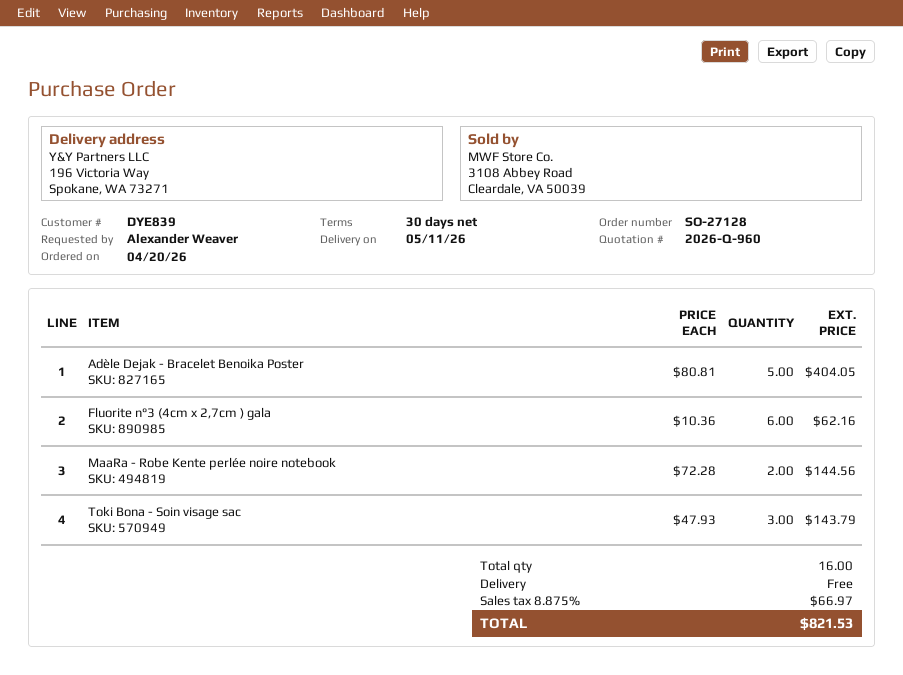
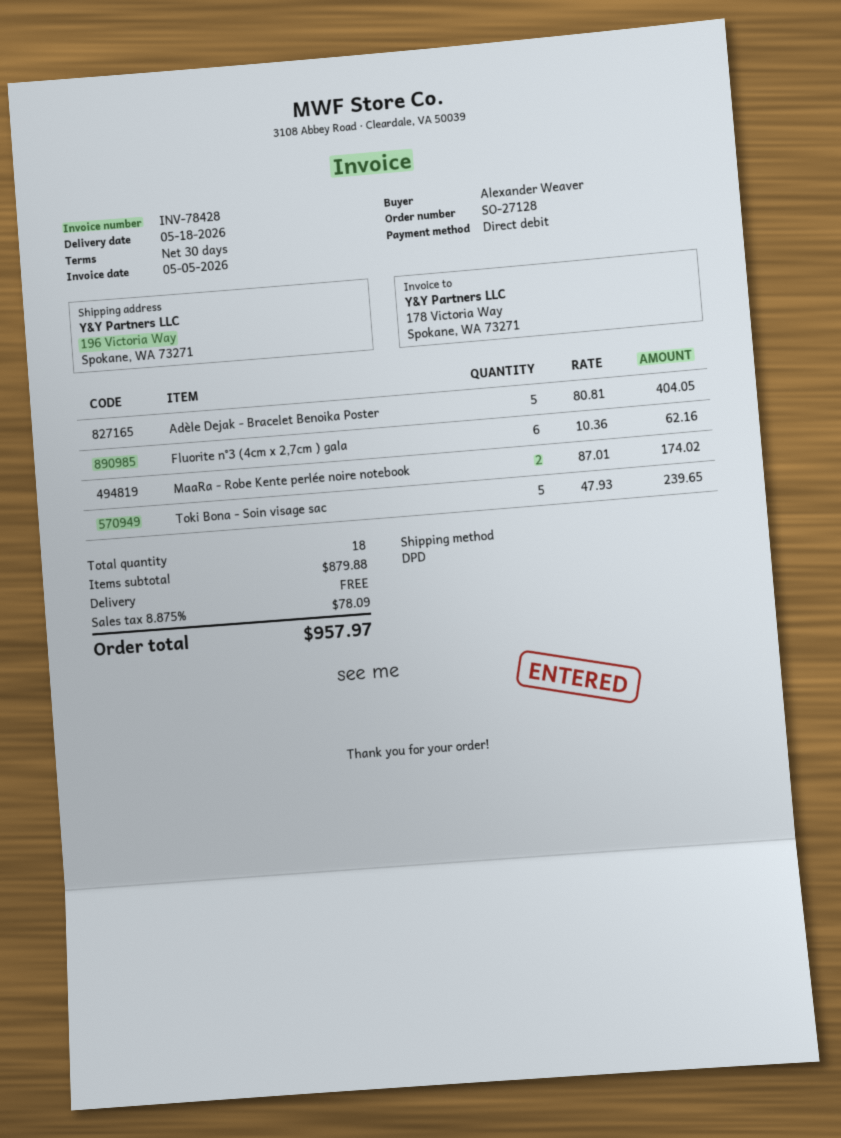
delivery date: 2026-05-11 -> 2026-05-18
MaaRa - Robe Kente perlée noire notebook: 2 x 72.28 = 144.56 -> 2 x 87.01 = 174.02
Toki Bona - Soin visage sac: 3 x 47.93 = 143.79 -> 5 x 47.93 = 239.65
total quantity: 16 -> 18
tax: 8.875% = 66.97 -> 8.875% = 78.09
total: 821.53 -> 957.97

